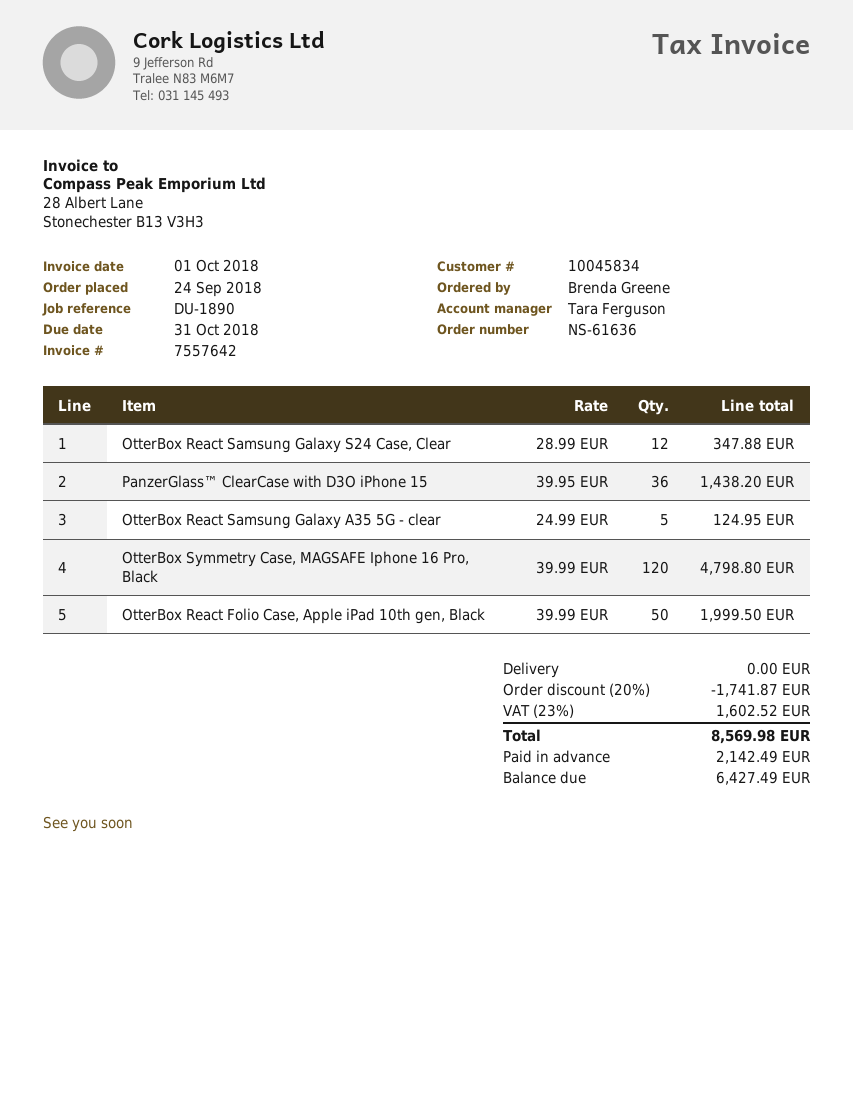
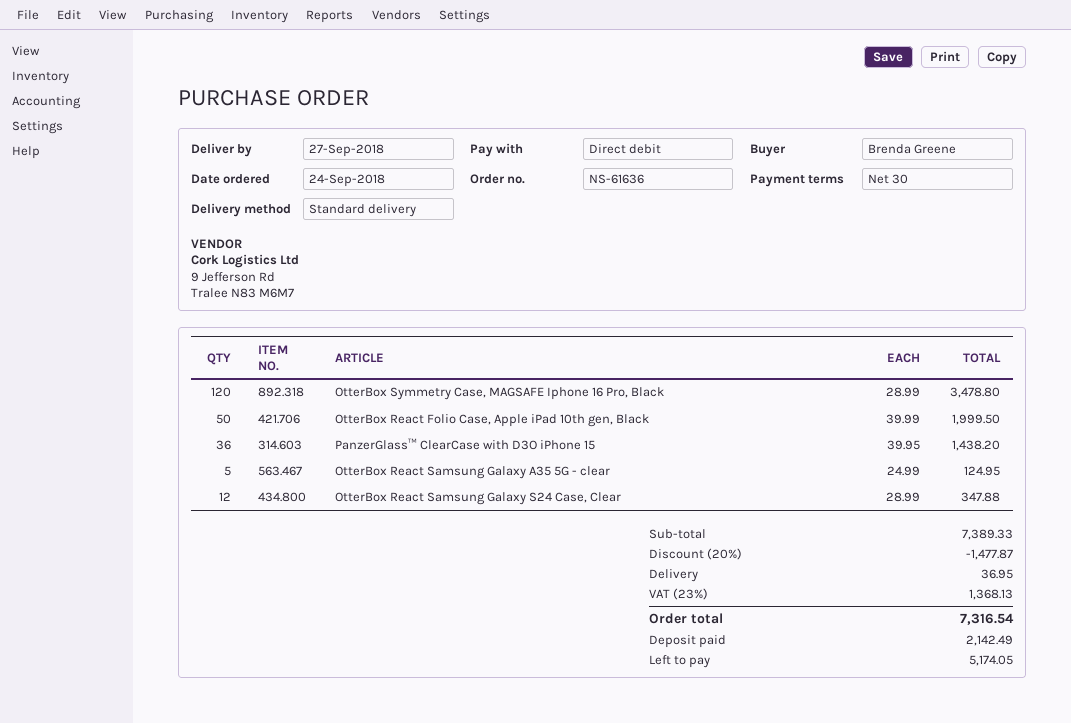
OtterBox Symmetry Case, MAGSAFE Iphone 16 Pro, Black: 120 x 39.99 = 4798.80 -> 120 x 28.99 = 3478.80
discount: 20% = 1741.87 -> 20% = 1477.87
shipping: 0.00 -> 36.95
tax: 23% = 1602.52 -> 23% = 1368.13
total: 8569.98 -> 7316.54
balance: 6427.49 -> 5174.05

